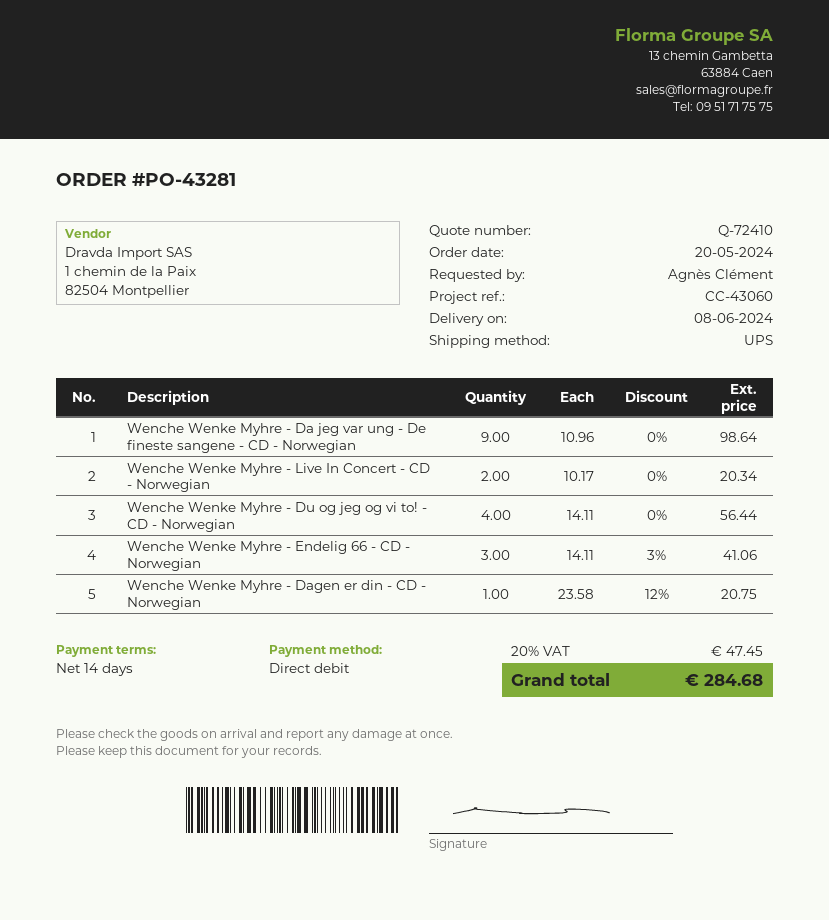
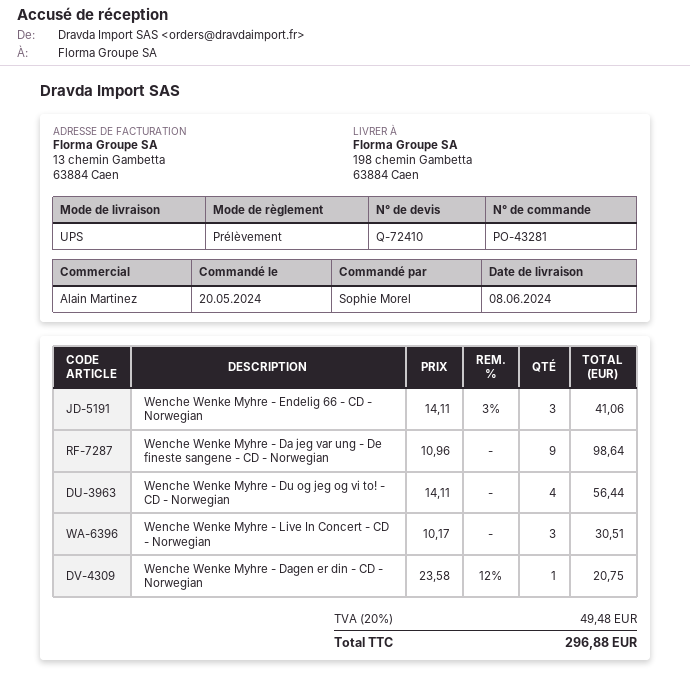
ordered by: Agnès Clément -> Sophie Morel
Wenche Wenke Myhre - Live In Concert - CD - Norwegian: 2 x 10.17 = 20.34 -> 3 x 10.17 = 30.51
tax: 20% = 47.45 -> 20% = 49.48
total: 284.68 -> 296.88

